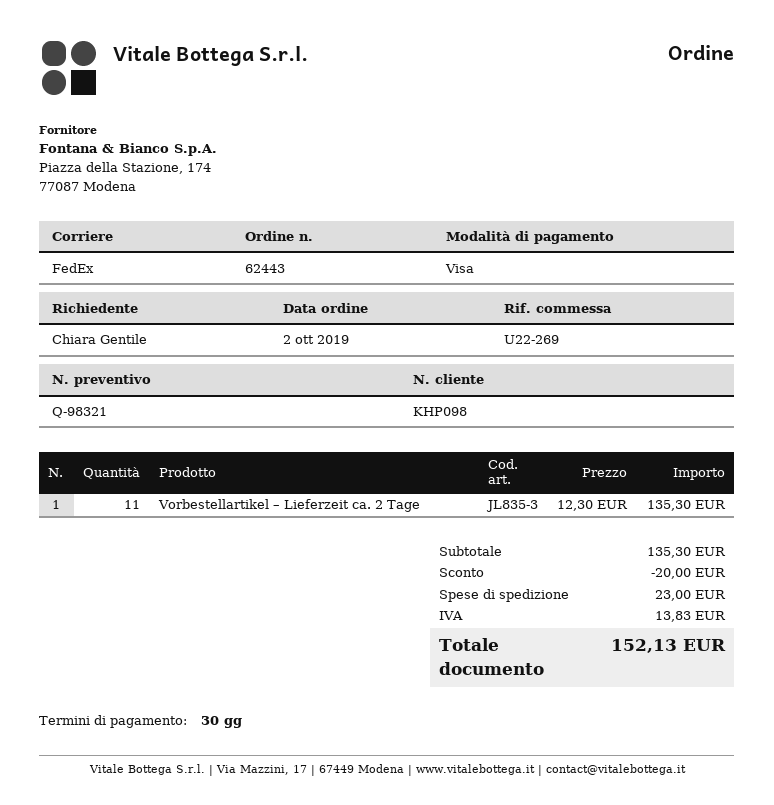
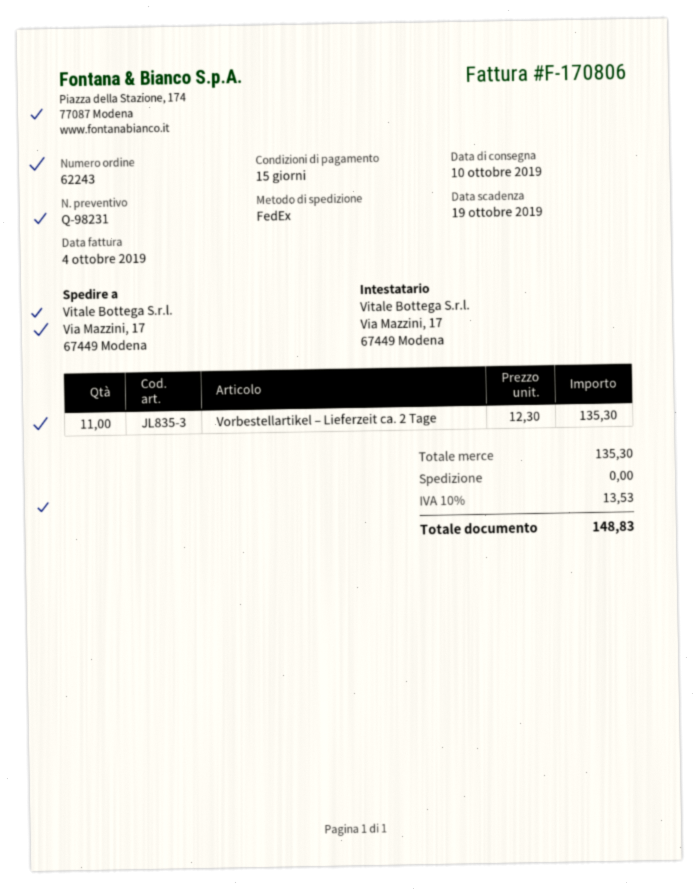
quote number: Q-98321 -> Q-98231
order number: 62443 -> 62243
payment terms: 30 days -> 15 days
discount: 20.00 -> none
shipping: 23.00 -> 0.00
tax: 13.83 -> 13.53
total: 152.13 -> 148.83

